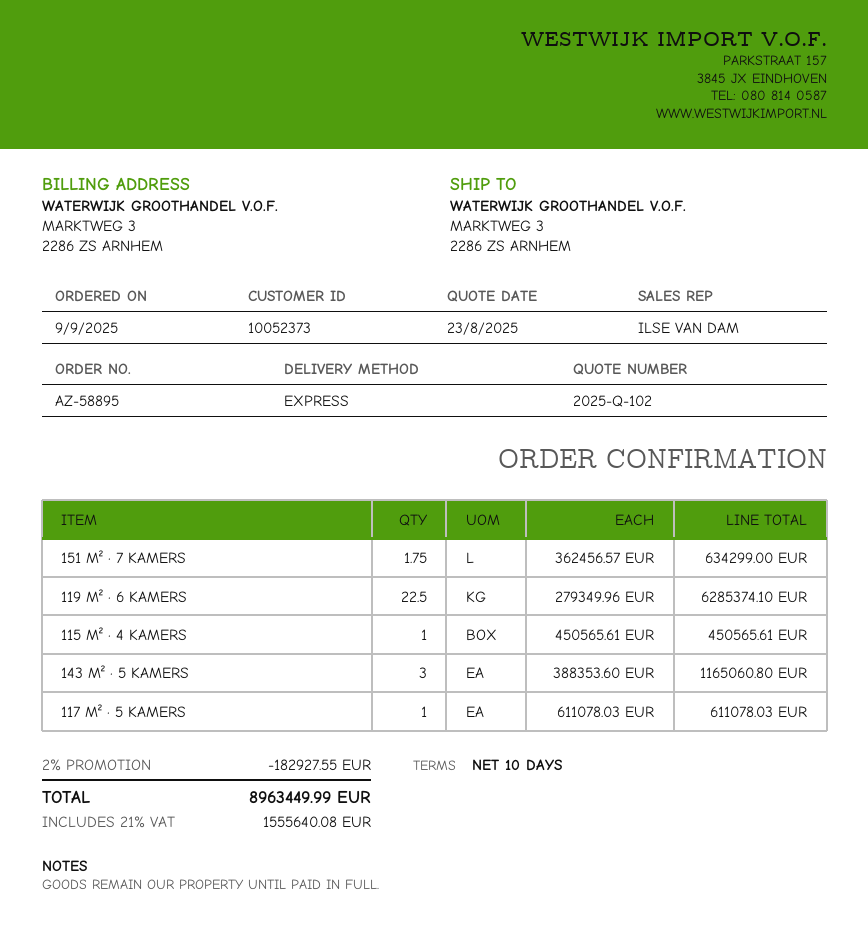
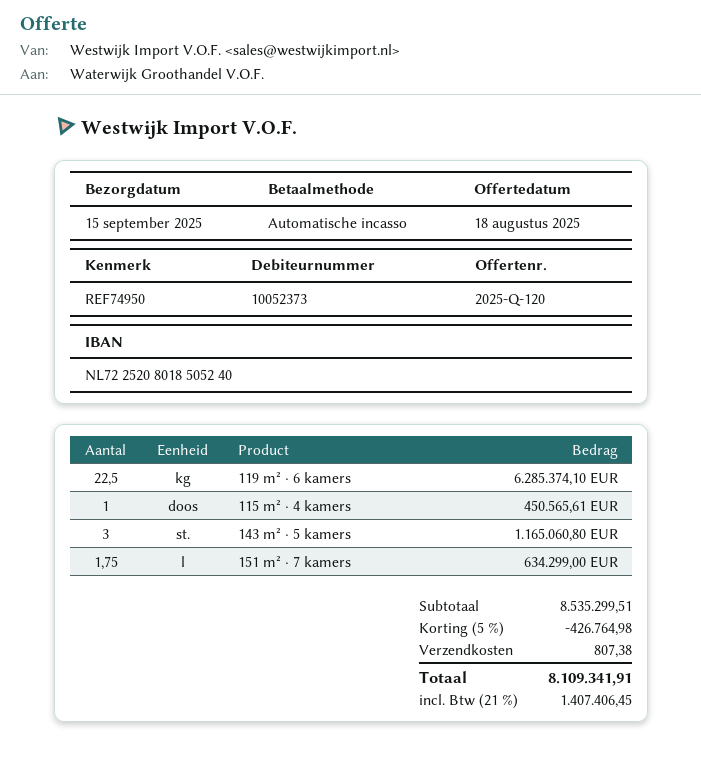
quote number: 2025-Q-102 -> 2025-Q-120
quote date: 2025-08-23 -> 2025-08-18
117 M² · 5 KAMERS: 1 for 611078.03 -> none
discount: 2% = 182927.55 -> 5% = 426764.98
shipping: none -> 807.38
tax: 21% = 1555640.08 -> 21% = 1407406.45
total: 8963449.99 -> 8109341.91

